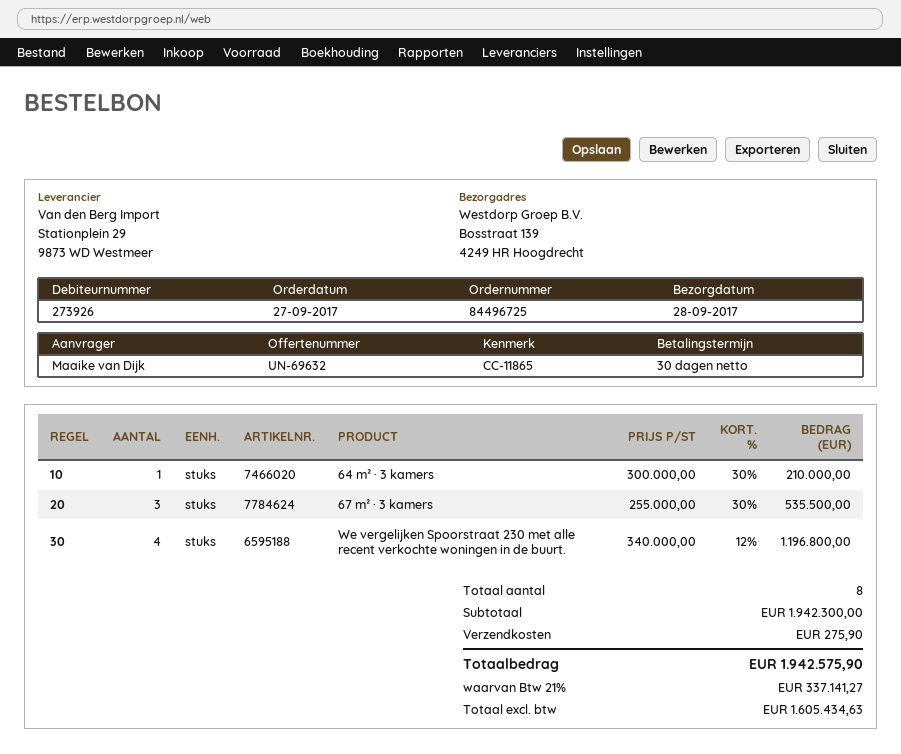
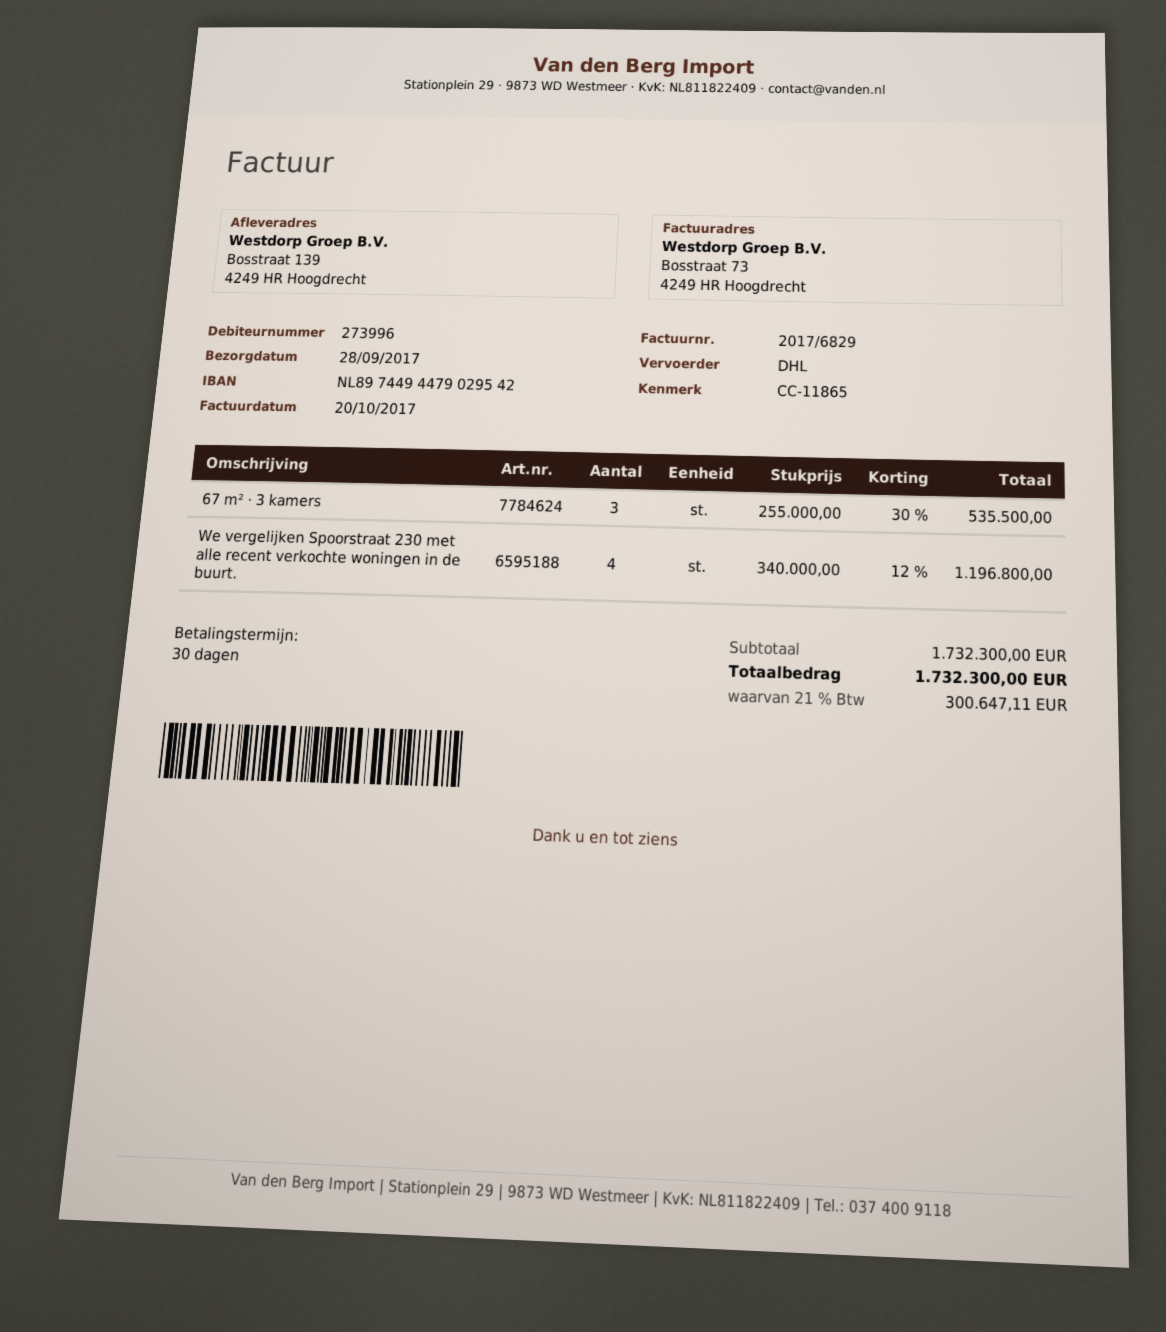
customer number: 273926 -> 273996
64 m² · 3 kamers: 1 x 300000.00 - 30% = 210000.00 -> none
subtotal: 1942300.00 -> 1732300.00
shipping: 275.90 -> none
tax: 21% = 337141.27 -> 21% = 300647.11
total: 1942575.90 -> 1732300.00

